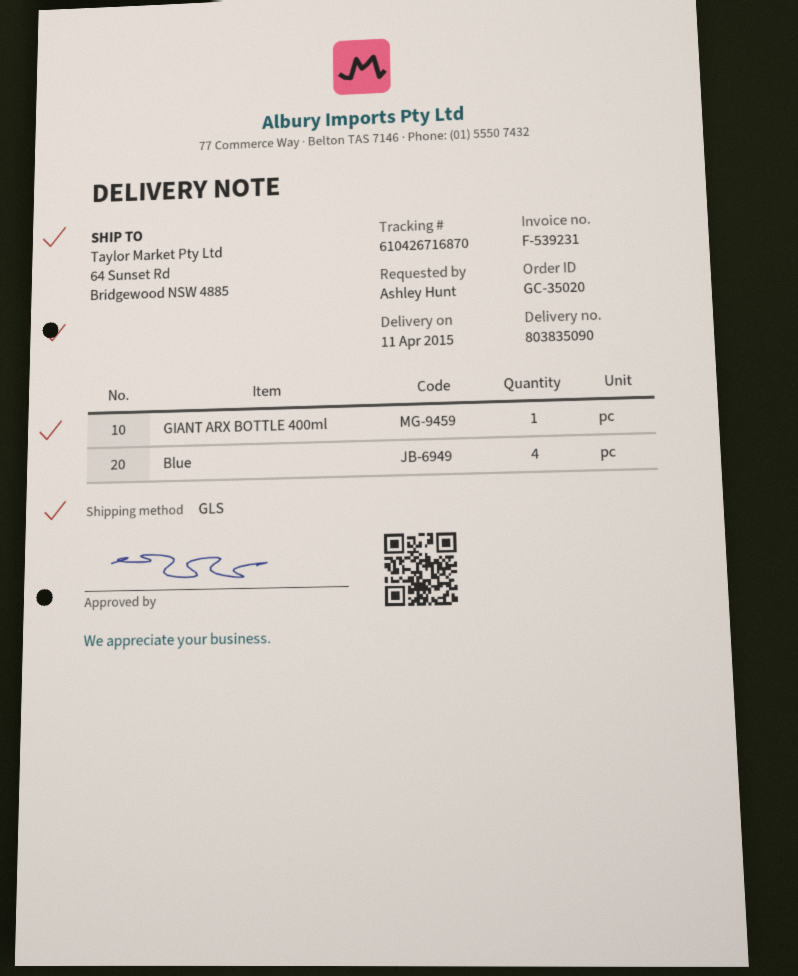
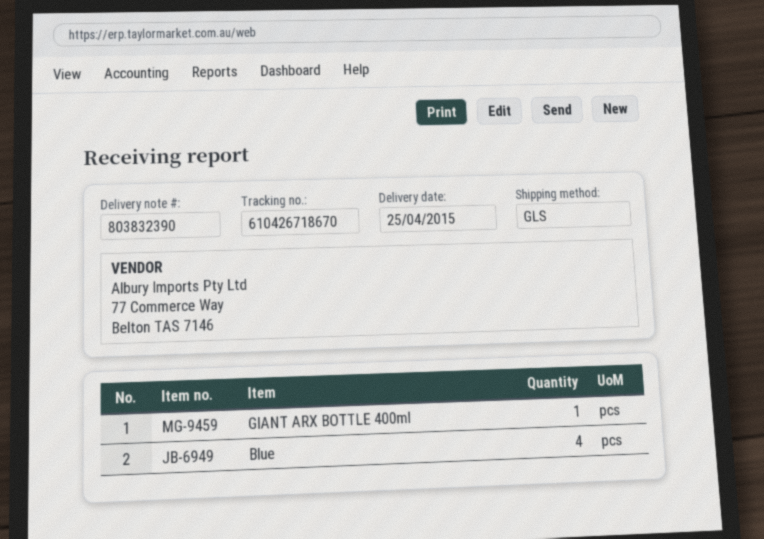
delivery note number: 803835090 -> 803832390
delivery date: 2015-04-11 -> 2015-04-25
tracking number: 610426716870 -> 610426718670

